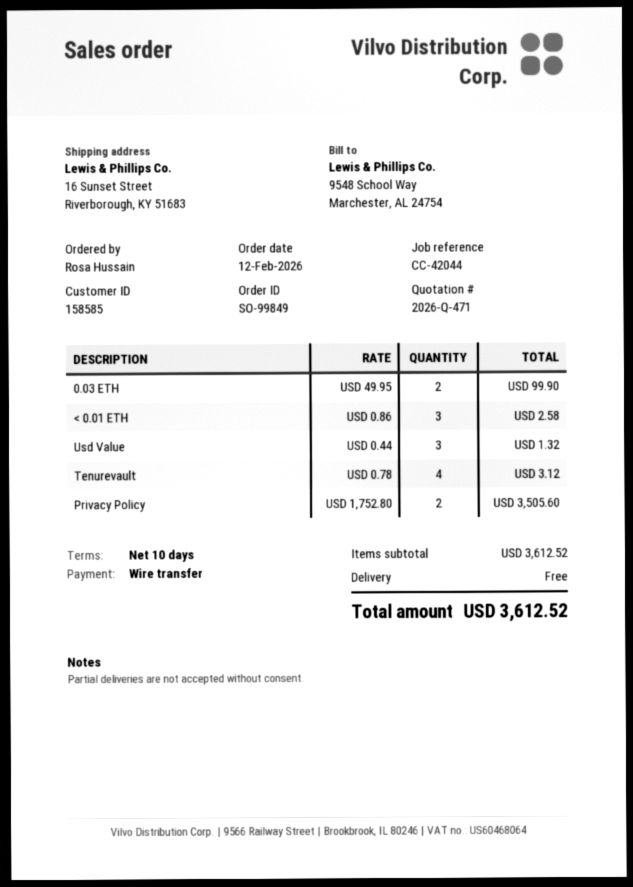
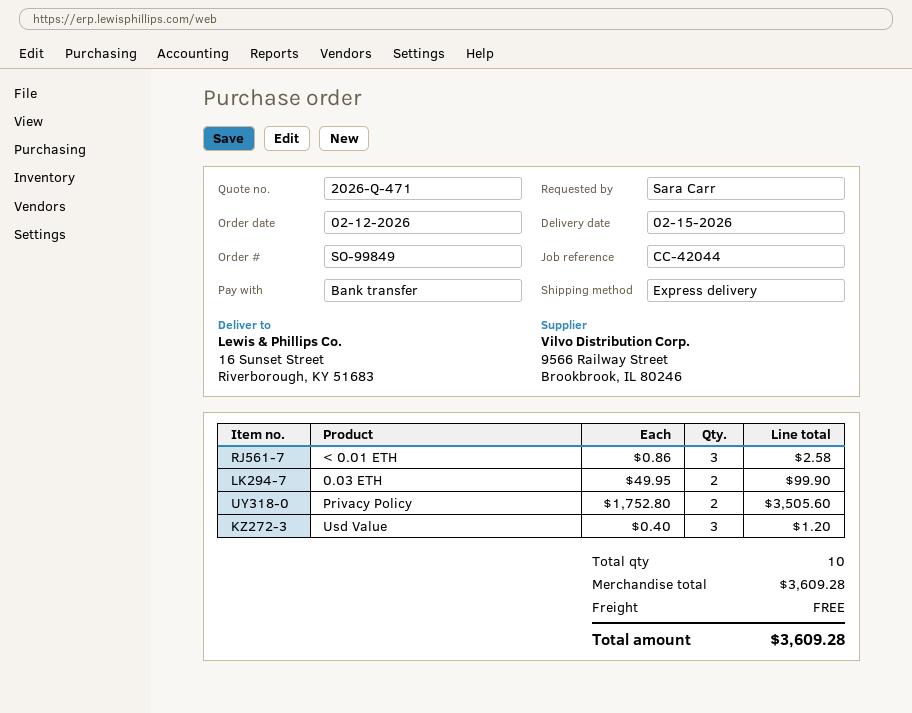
ordered by: Rosa Hussain -> Sara Carr
Usd Value: 3 x 0.44 = 1.32 -> 3 x 0.40 = 1.20
Tenurevault: 4 x 0.78 = 3.12 -> none
subtotal: 3612.52 -> 3609.28
total: 3612.52 -> 3609.28

